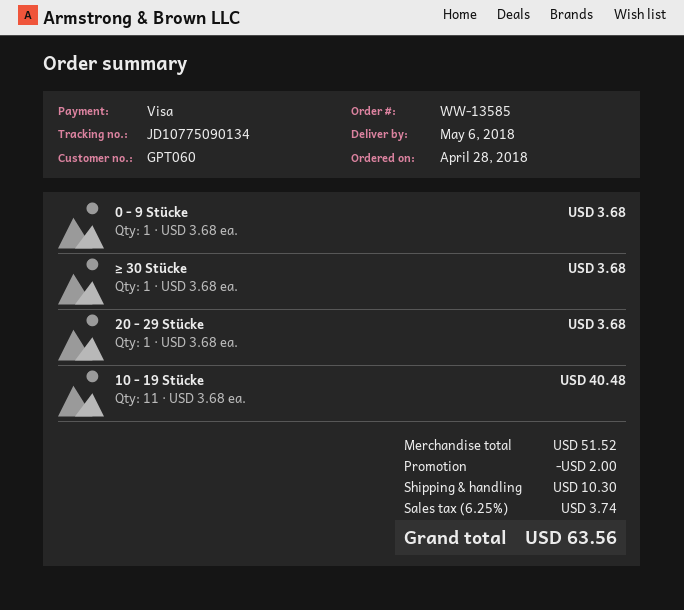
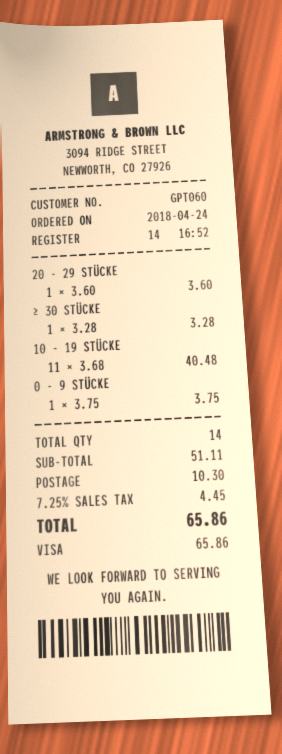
order date: 2018-04-28 -> 2018-04-24
0 - 9 Stücke: 1 x 3.68 = 3.68 -> 1 x 3.75 = 3.75
≥ 30 Stücke: 1 x 3.68 = 3.68 -> 1 x 3.28 = 3.28
20 - 29 Stücke: 1 x 3.68 = 3.68 -> 1 x 3.60 = 3.60
subtotal: 51.52 -> 51.11
discount: 2.00 -> none
tax: 6.25% = 3.74 -> 7.25% = 4.45
total: 63.56 -> 65.86

